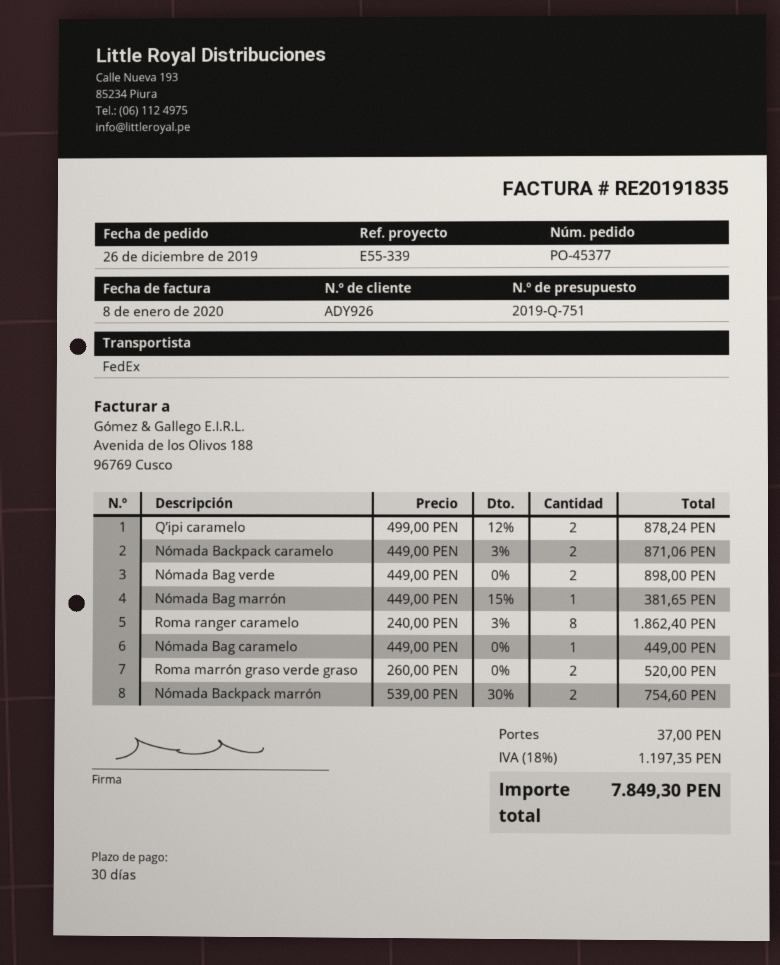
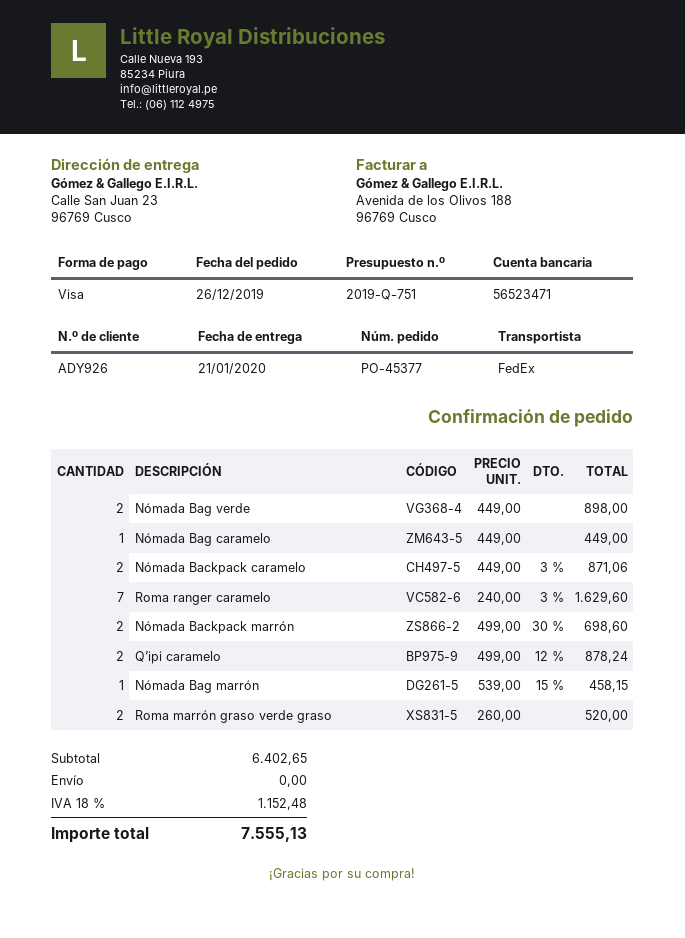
Nómada Bag marrón: 1 x 449.00 - 15% = 381.65 -> 1 x 539.00 - 15% = 458.15
Roma ranger caramelo: 8 x 240.00 - 3% = 1862.40 -> 7 x 240.00 - 3% = 1629.60
Nómada Backpack marrón: 2 x 539.00 - 30% = 754.60 -> 2 x 499.00 - 30% = 698.60
shipping: 37.00 -> 0.00
tax: 18% = 1197.35 -> 18% = 1152.48
total: 7849.30 -> 7555.13

